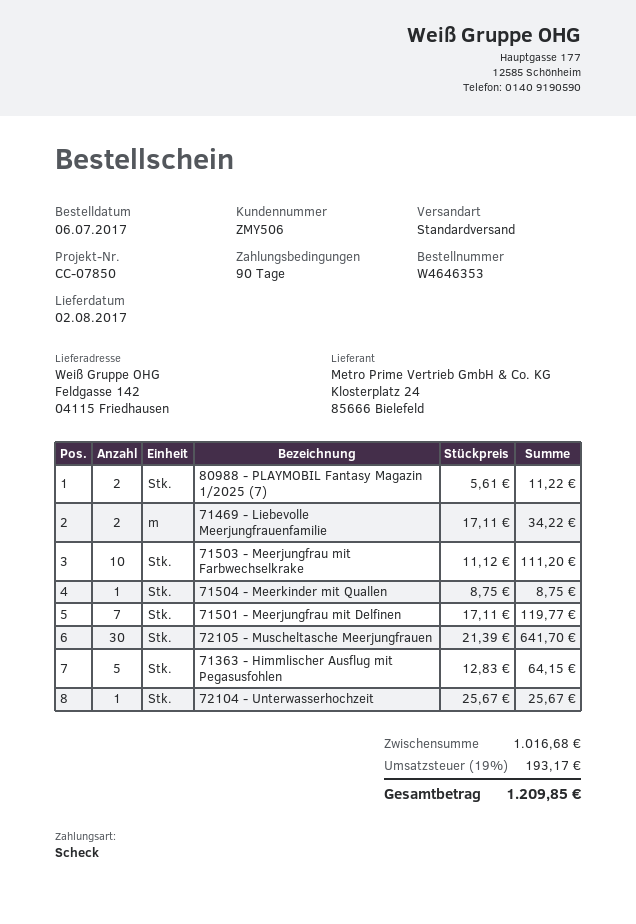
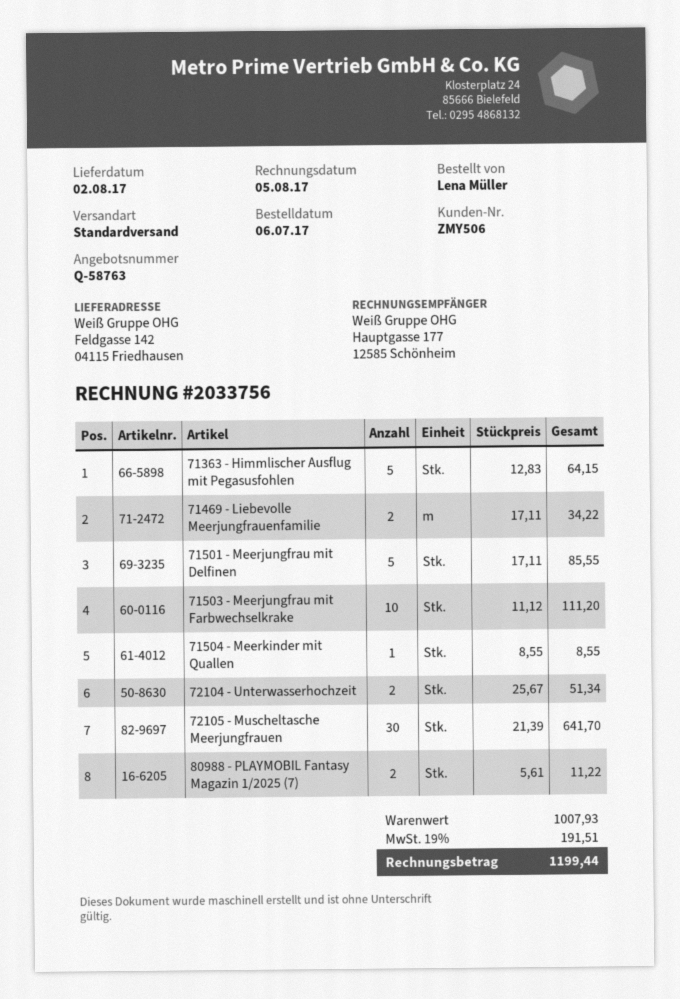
71504 - Meerkinder mit Quallen: 1 x 8.75 = 8.75 -> 1 x 8.55 = 8.55
71501 - Meerjungfrau mit Delfinen: 7 x 17.11 = 119.77 -> 5 x 17.11 = 85.55
72104 - Unterwasserhochzeit: 1 x 25.67 = 25.67 -> 2 x 25.67 = 51.34
subtotal: 1016.68 -> 1007.93
tax: 19% = 193.17 -> 19% = 191.51
total: 1209.85 -> 1199.44

